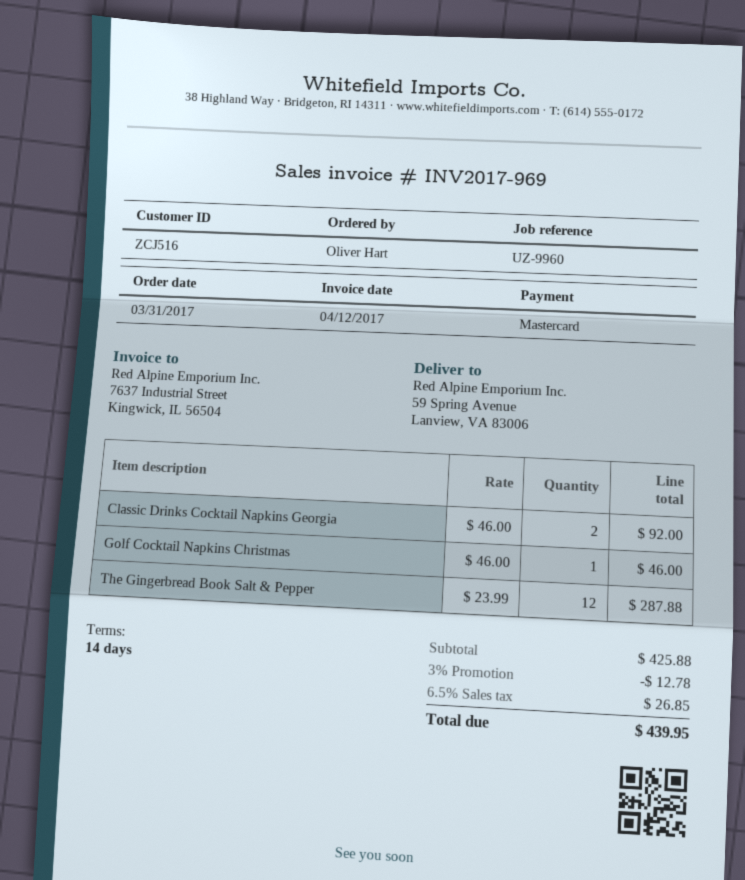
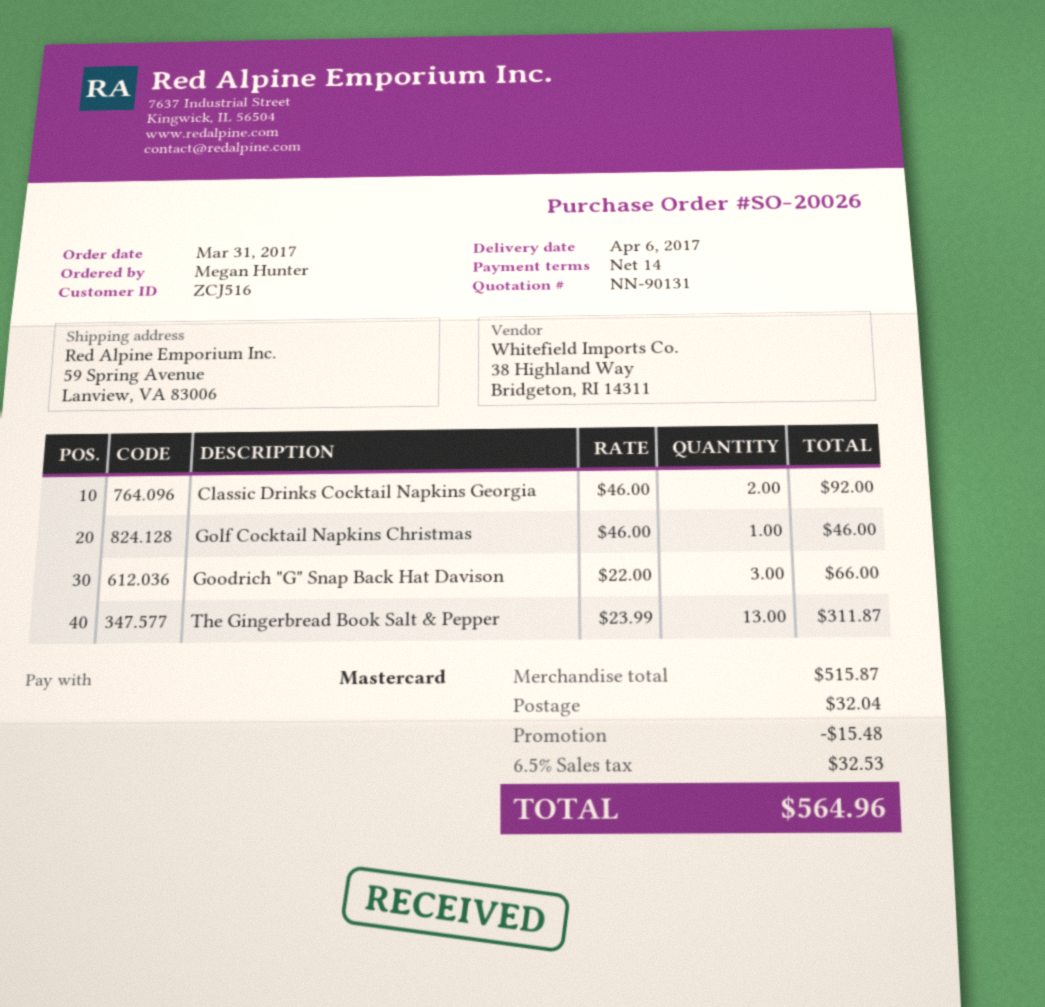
ordered by: Oliver Hart -> Megan Hunter
The Gingerbread Book Salt & Pepper: 12 x 23.99 = 287.88 -> 13 x 23.99 = 311.87
Goodrich "G" Snap Back Hat Davison: none -> 3 x 22.00 = 66.00
subtotal: 425.88 -> 515.87
discount: 12.78 -> 15.48
shipping: none -> 32.04
tax: 6.5% = 26.85 -> 6.5% = 32.53
total: 439.95 -> 564.96

